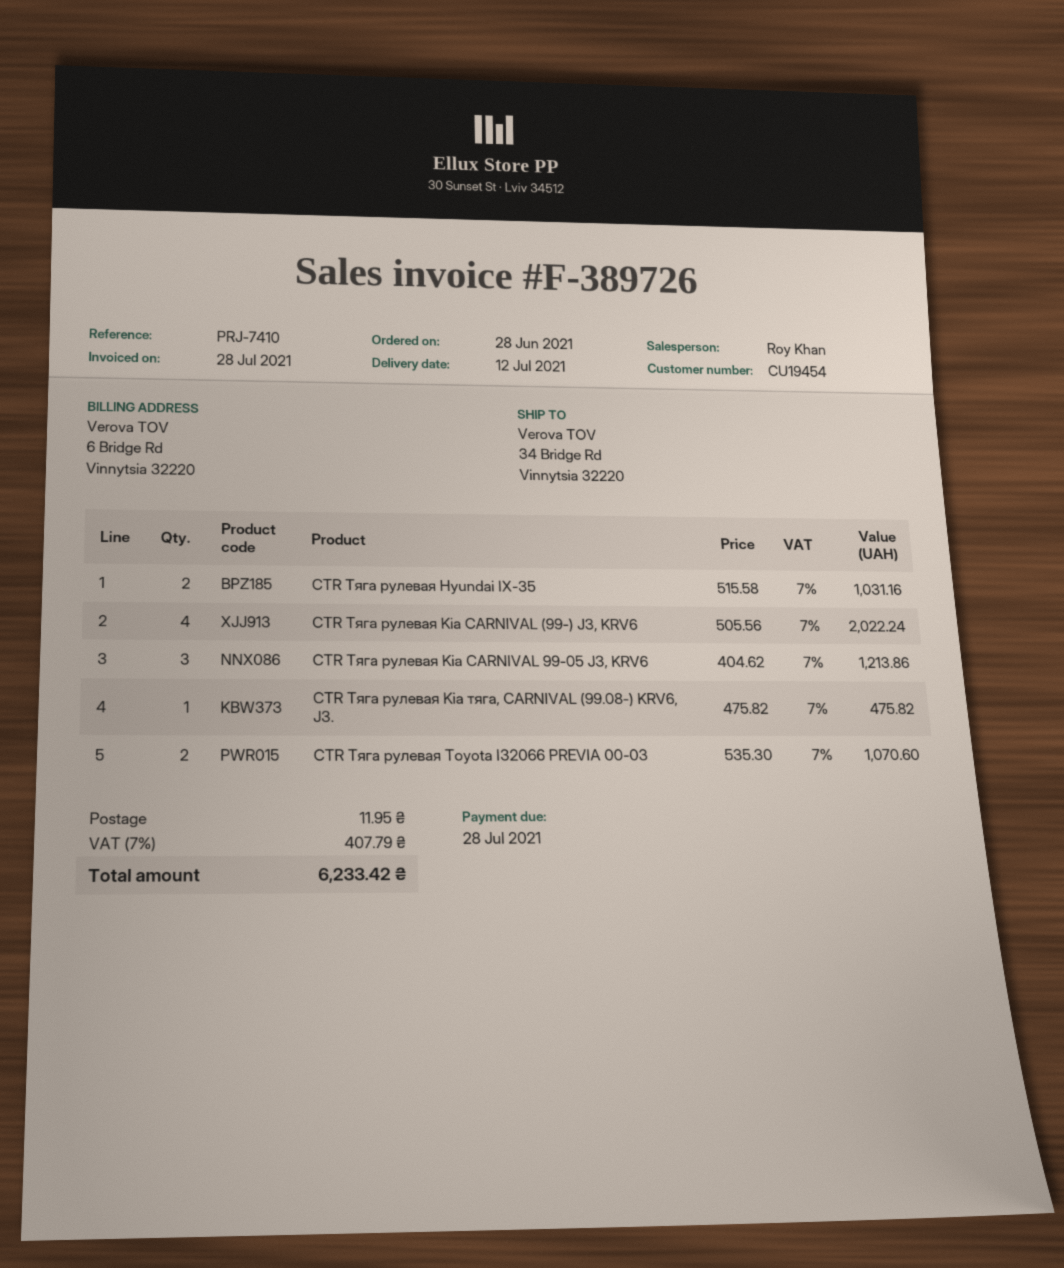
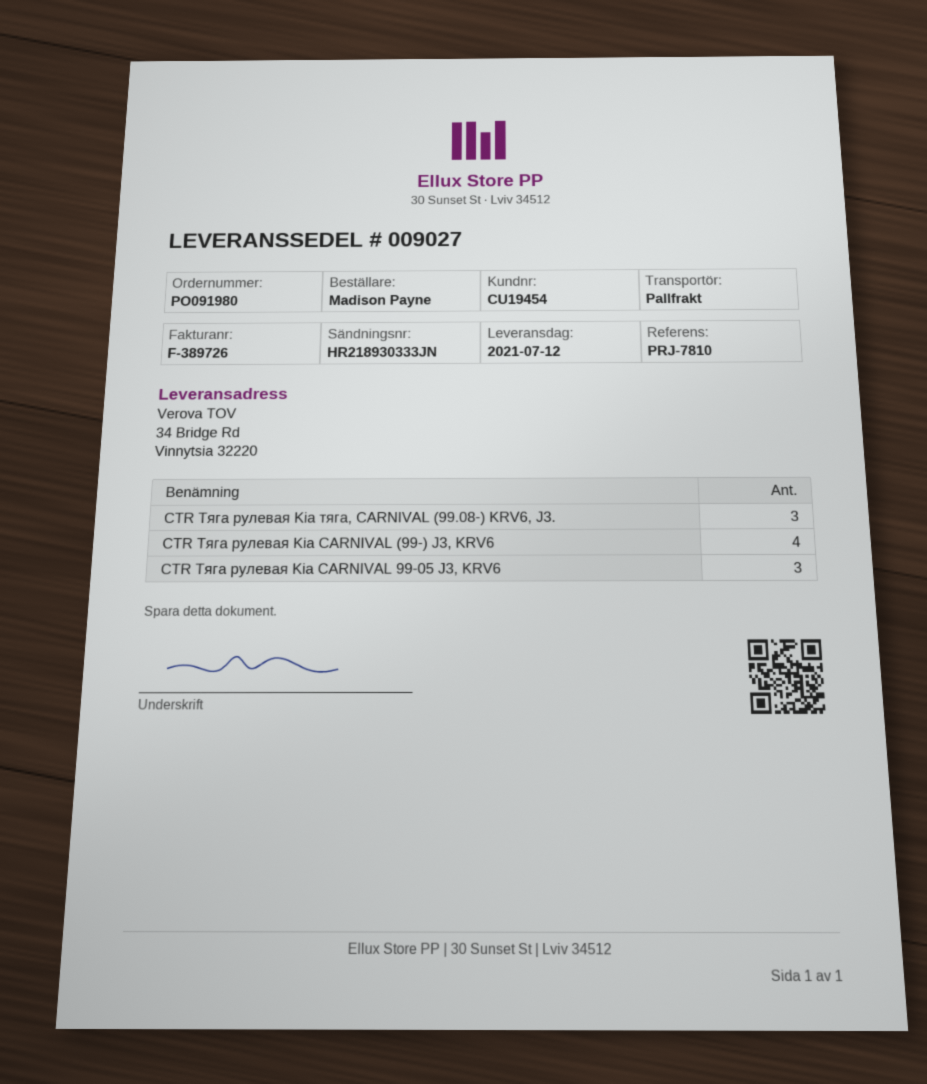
reference: PRJ-7410 -> PRJ-7810
CTR Тяга рулевая Hyundai IX-35: 2 -> none
CTR Тяга рулевая Kia тяга, CARNIVAL (99.08-) KRV6, J3.: 1 -> 3
CTR Тяга рулевая Toyota I32066 PREVIA 00-03: 2 -> none

